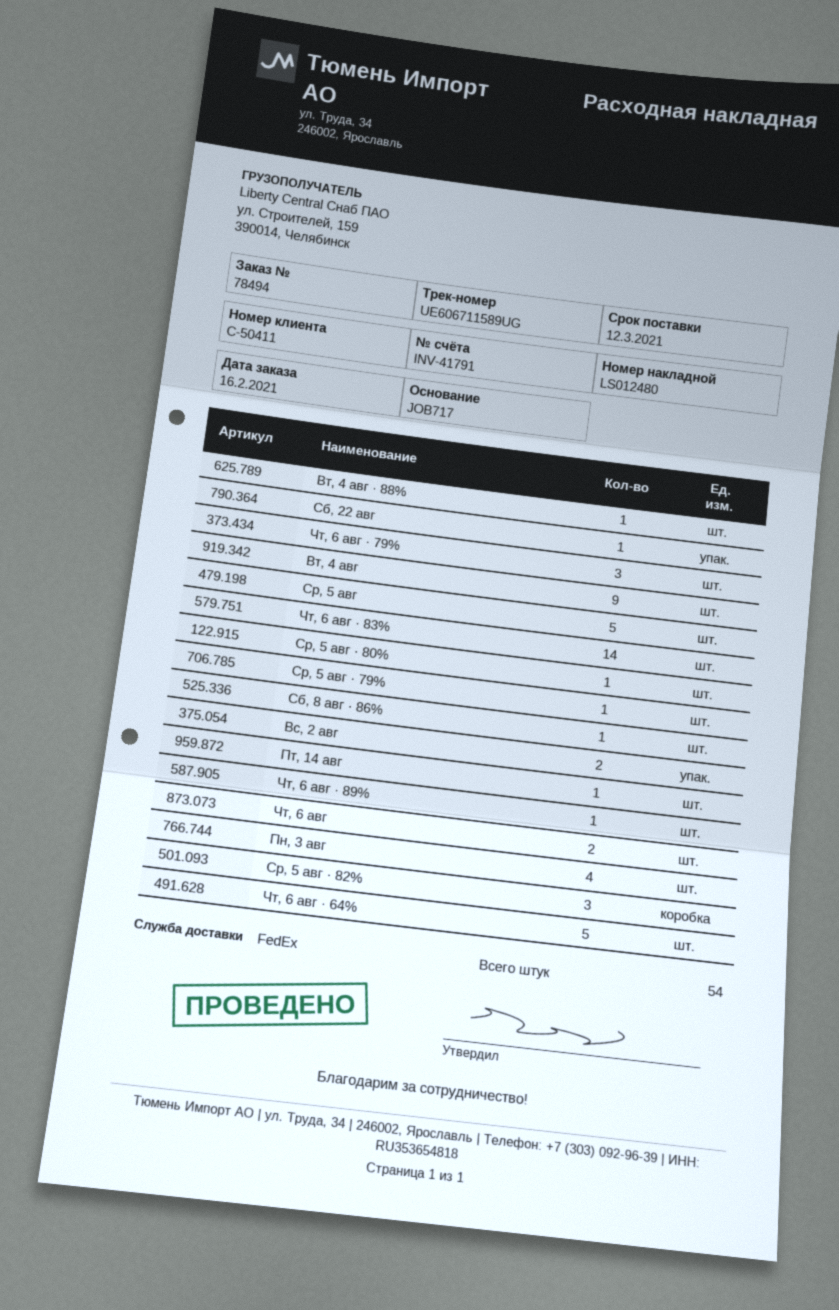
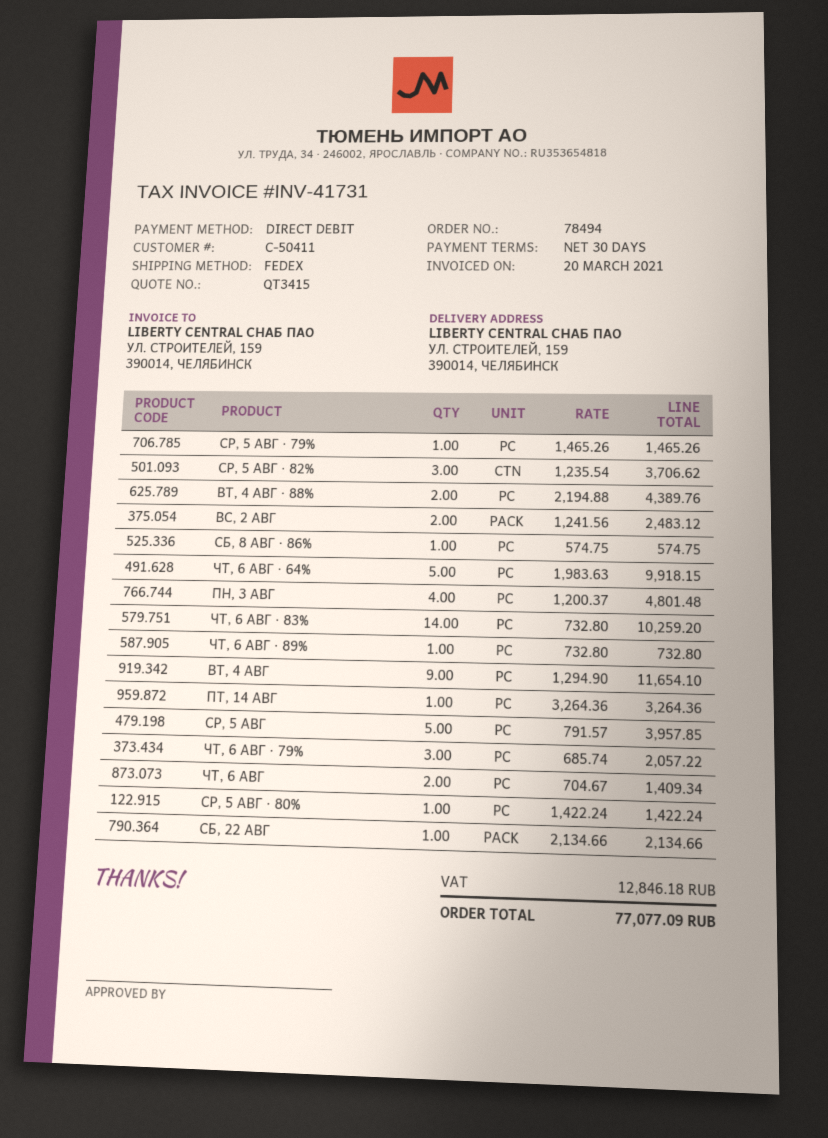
invoice number: INV-41791 -> INV-41731
Вт, 4 авг · 88%: 1 -> 2

